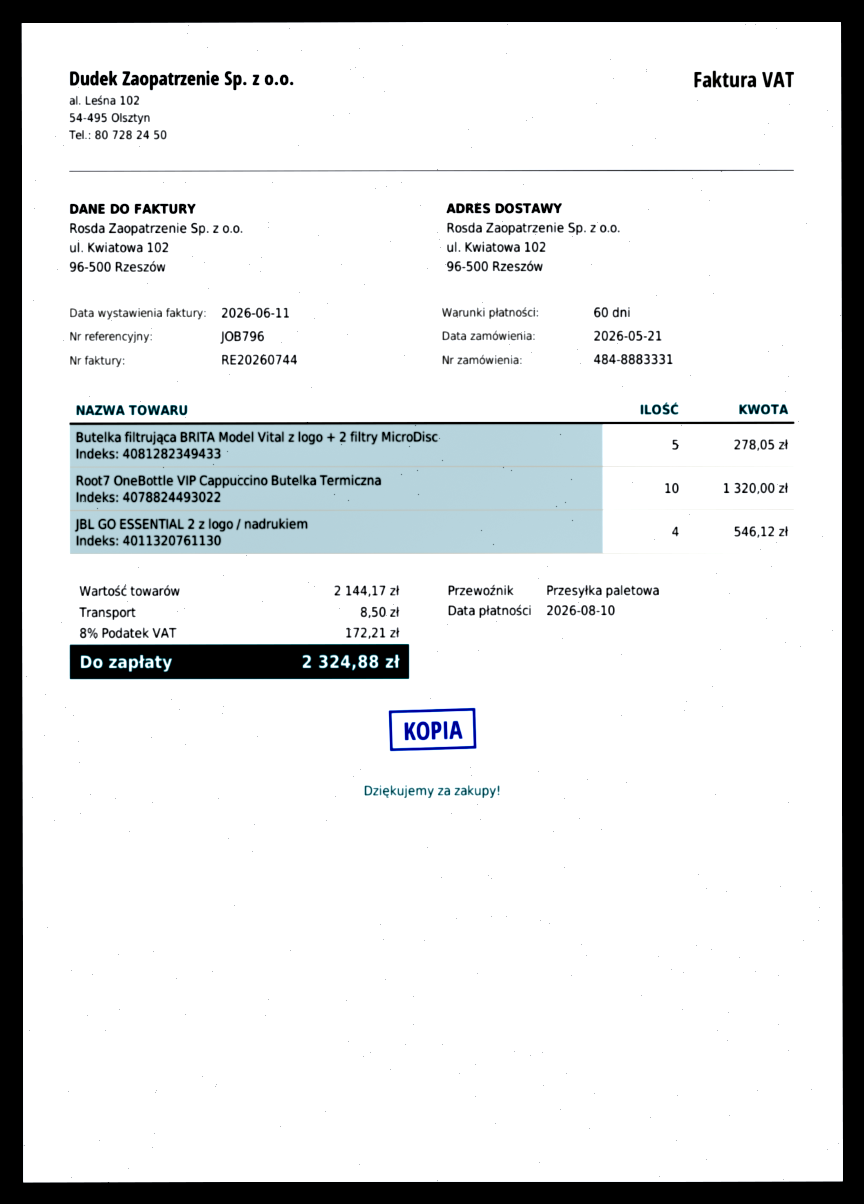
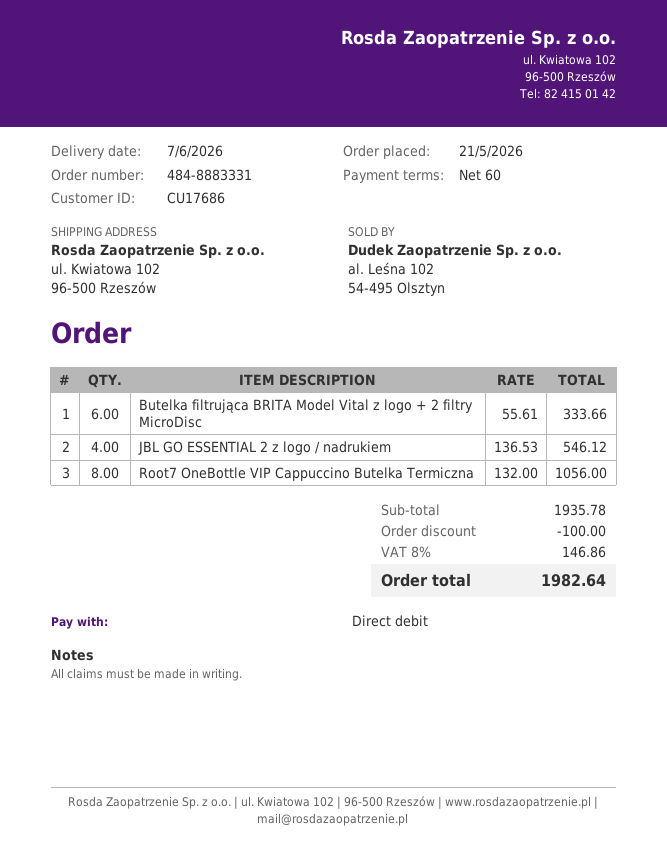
Butelka filtrująca BRITA Model Vital z logo + 2 filtry MicroDisc: 5 for 278.05 -> 6 for 333.66
Root7 OneBottle VIP Cappuccino Butelka Termiczna: 10 for 1320.00 -> 8 for 1056.00
subtotal: 2144.17 -> 1935.78
discount: none -> 100.00
shipping: 8.50 -> none
tax: 8% = 172.21 -> 8% = 146.86
total: 2324.88 -> 1982.64

